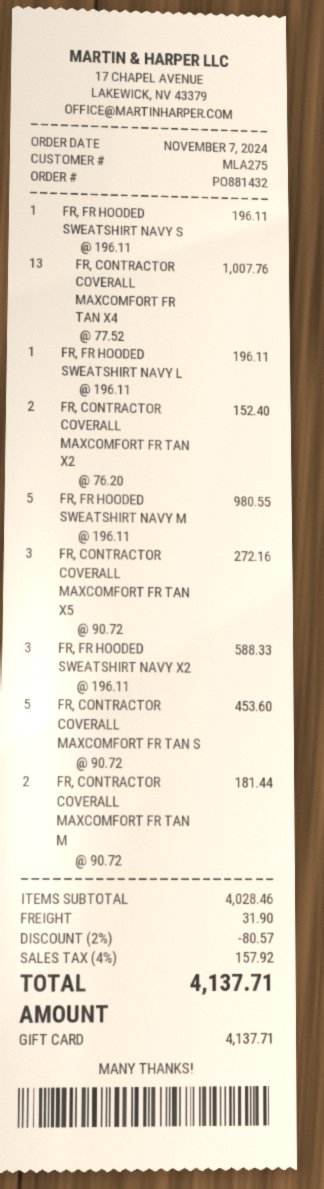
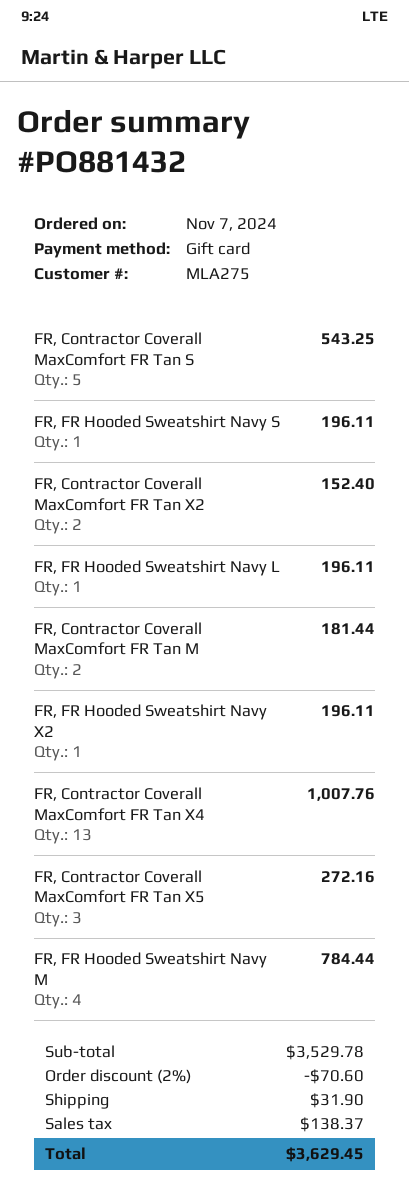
FR, FR HOODED SWEATSHIRT NAVY M: 5 for 980.55 -> 4 for 784.44
FR, FR HOODED SWEATSHIRT NAVY X2: 3 for 588.33 -> 1 for 196.11
FR, CONTRACTOR COVERALL MAXCOMFORT FR TAN S: 5 for 453.60 -> 5 for 543.25
subtotal: 4028.46 -> 3529.78
discount: 2% = 80.57 -> 2% = 70.60
tax: 157.92 -> 138.37
total: 4137.71 -> 3629.45

